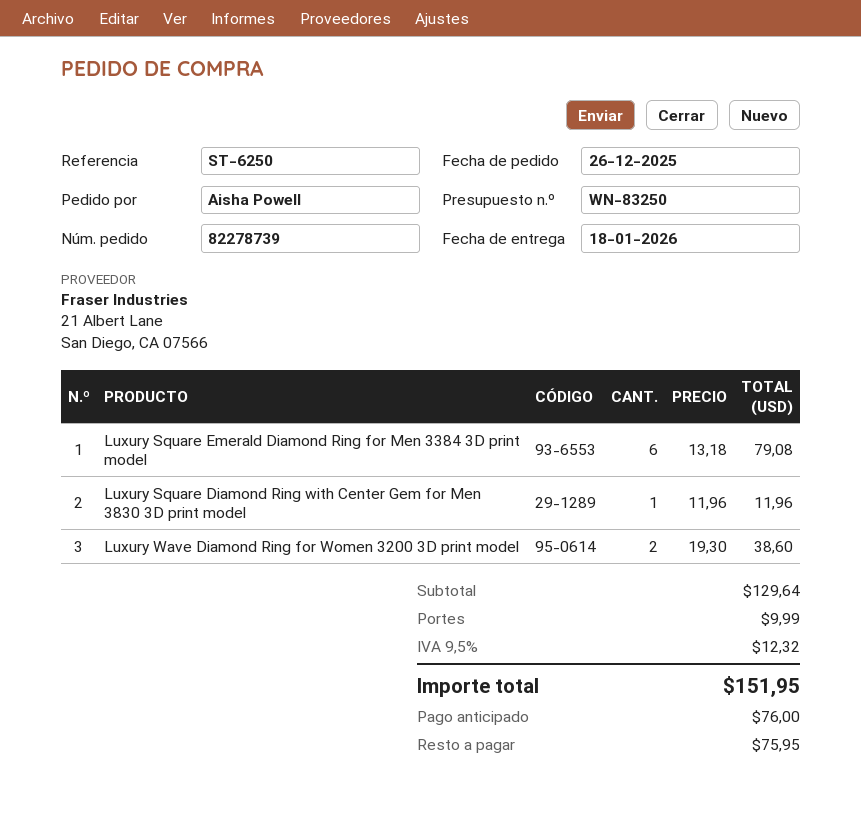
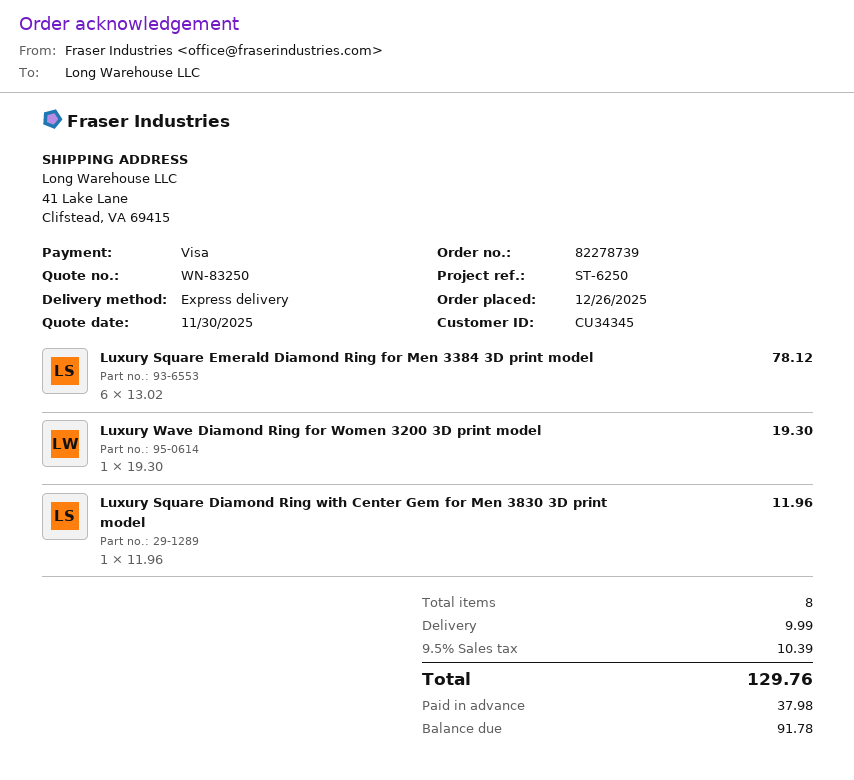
Luxury Square Emerald Diamond Ring for Men 3384 3D print model: 6 x 13.18 = 79.08 -> 6 x 13.02 = 78.12
Luxury Wave Diamond Ring for Women 3200 3D print model: 2 x 19.30 = 38.60 -> 1 x 19.30 = 19.30
tax: 9.5% = 12.32 -> 9.5% = 10.39
total: 151.95 -> 129.76
deposit: 76.00 -> 37.98
balance: 75.95 -> 91.78

